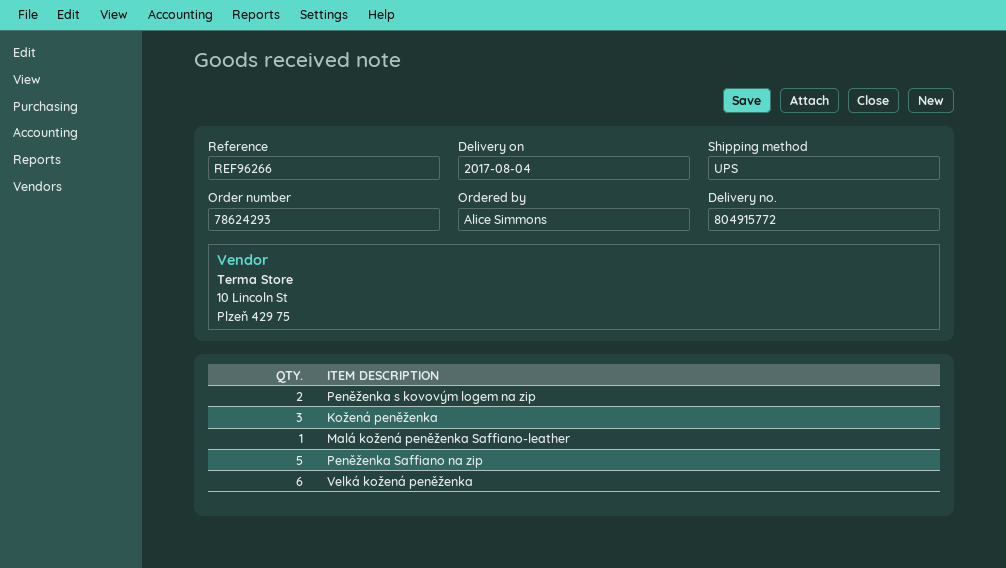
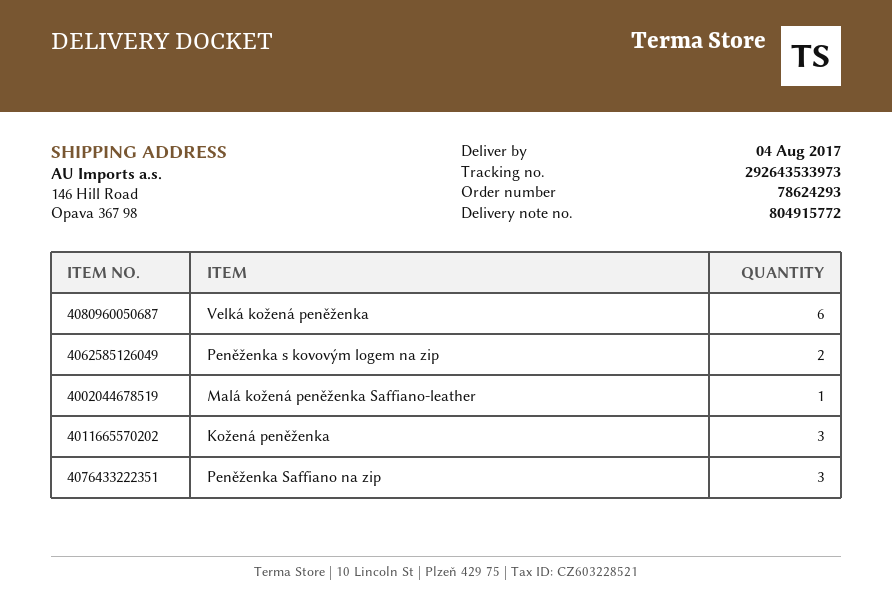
Peněženka Saffiano na zip: 5 -> 3

